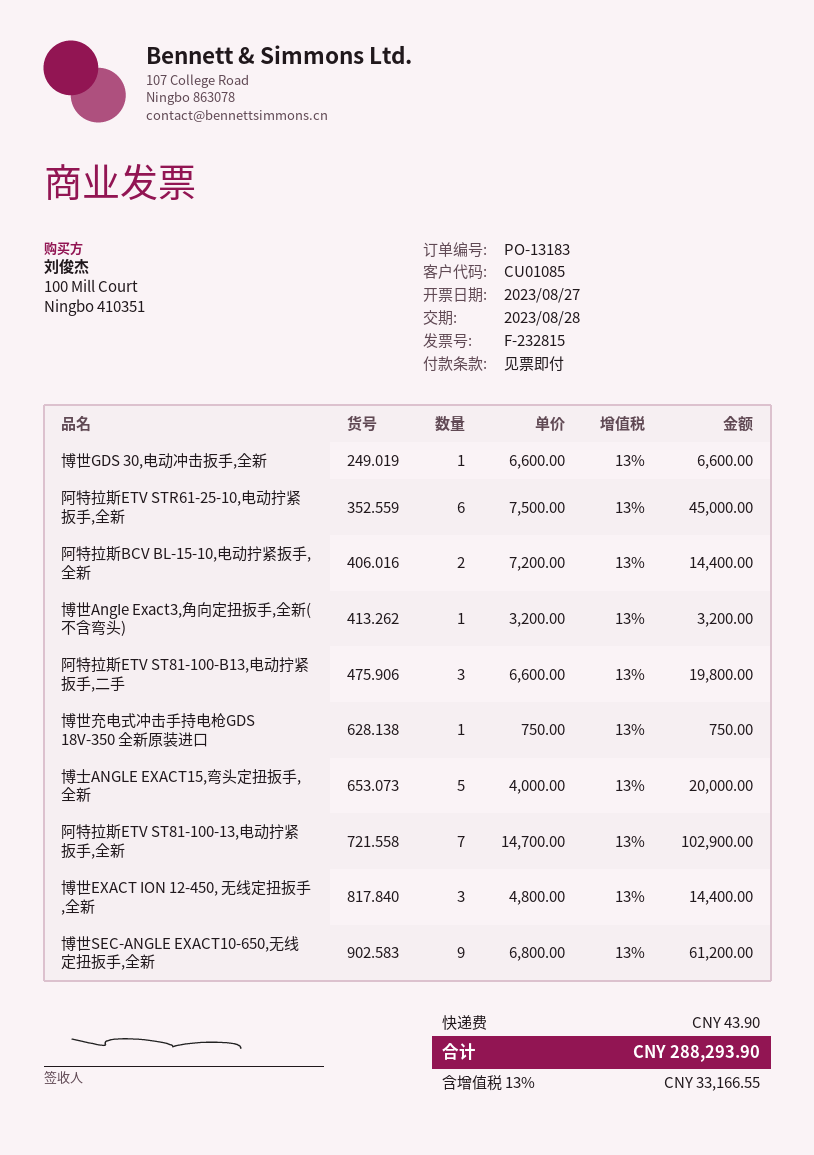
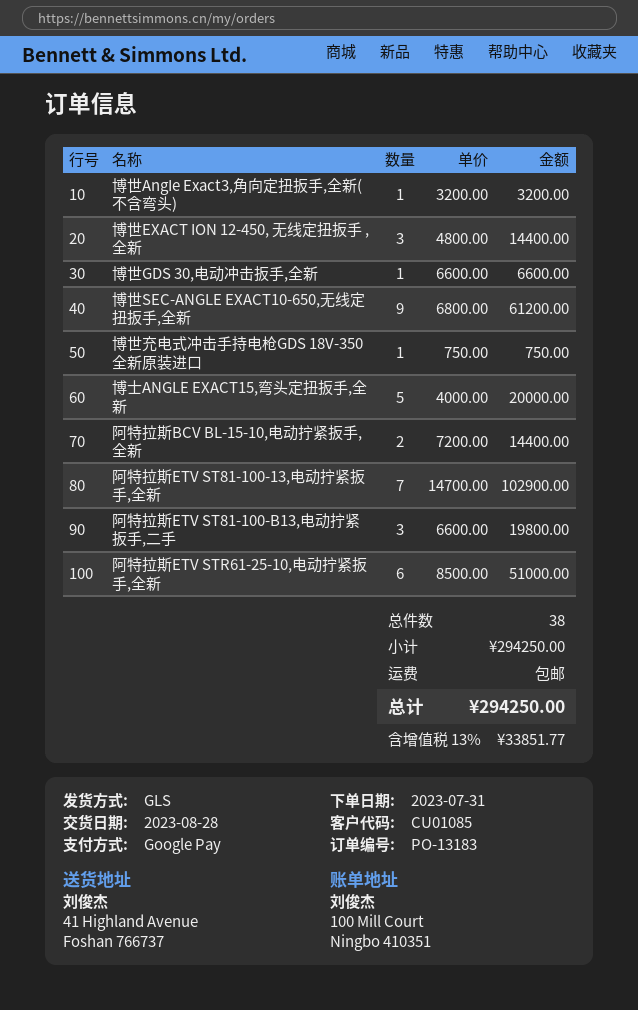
阿特拉斯ETV STR61-25-10,电动拧紧扳手,全新: 6 x 7500.00 = 45000.00 -> 6 x 8500.00 = 51000.00
shipping: 43.90 -> 0.00
tax: 13% = 33166.55 -> 13% = 33851.77
total: 288293.90 -> 294250.00

